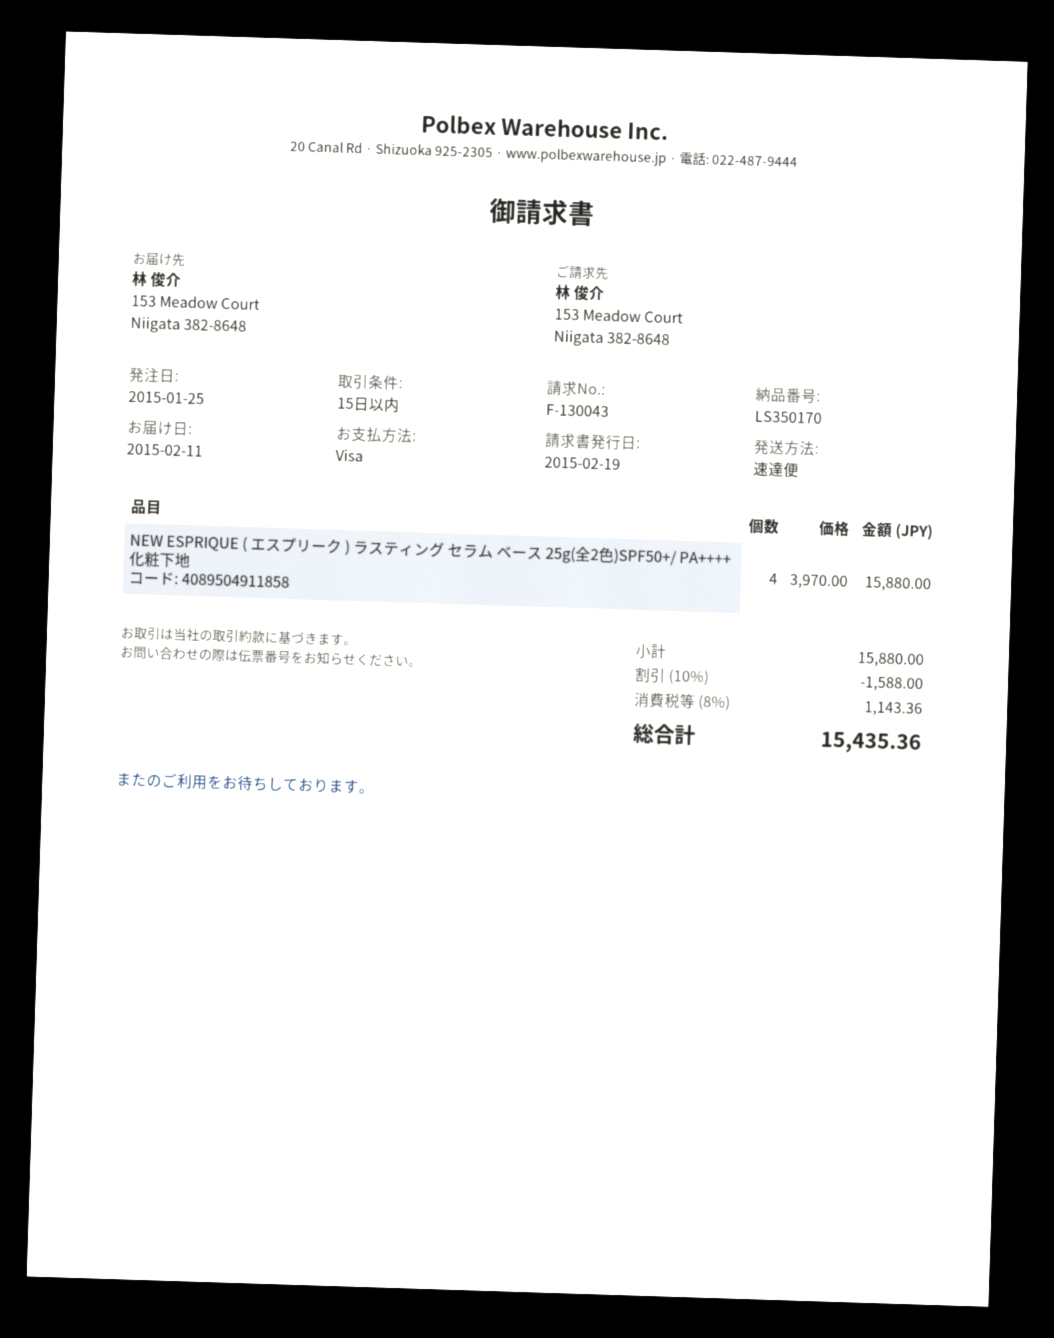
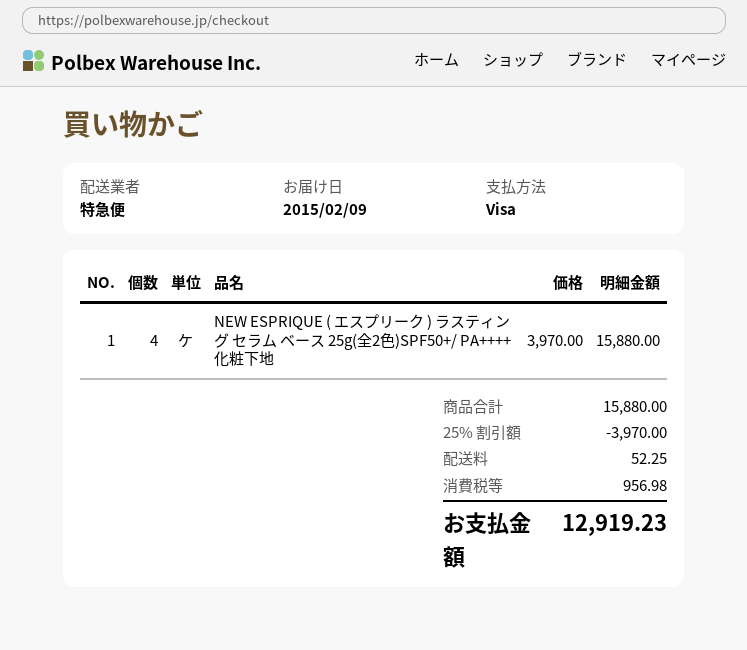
delivery date: 2015-02-11 -> 2015-02-09
discount: 10% = 1588.00 -> 25% = 3970.00
shipping: none -> 52.25
tax: 1143.36 -> 956.98
total: 15435.36 -> 12919.23

